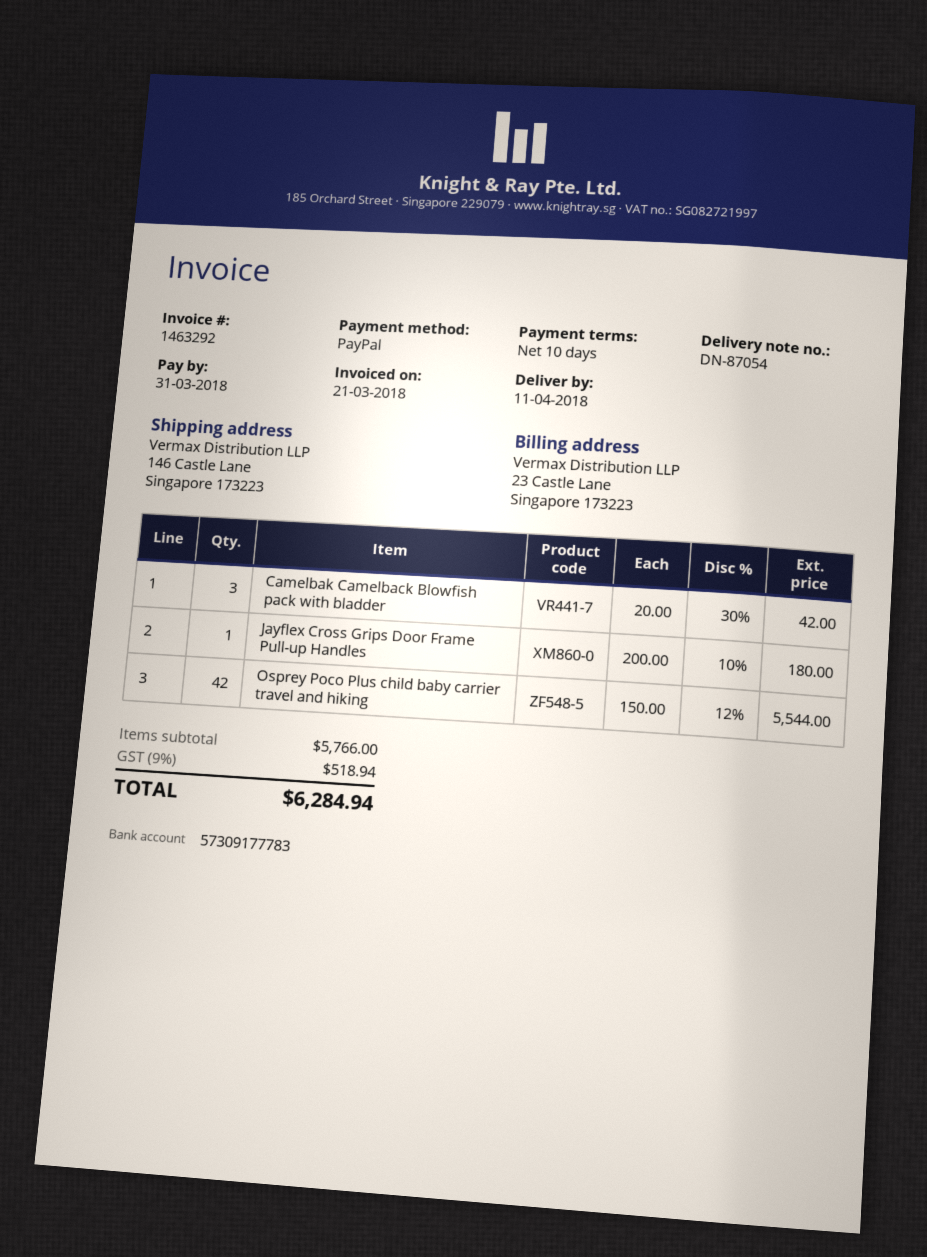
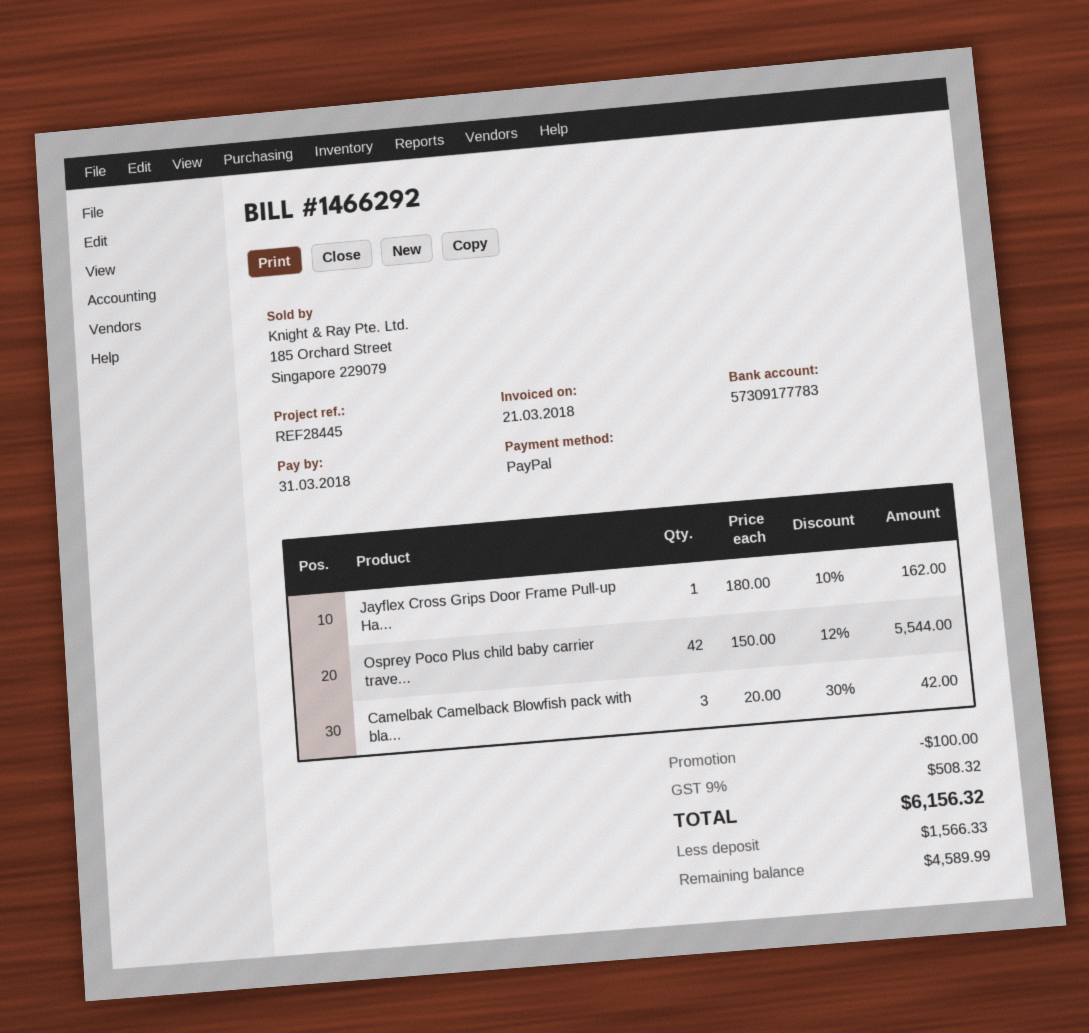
invoice number: 1463292 -> 1466292
Jayflex Cross Grips Door Frame Pull-up Handles: 1 x 200.00 - 10% = 180.00 -> 1 x 180.00 - 10% = 162.00
discount: none -> 100.00
tax: 9% = 518.94 -> 9% = 508.32
total: 6284.94 -> 6156.32

